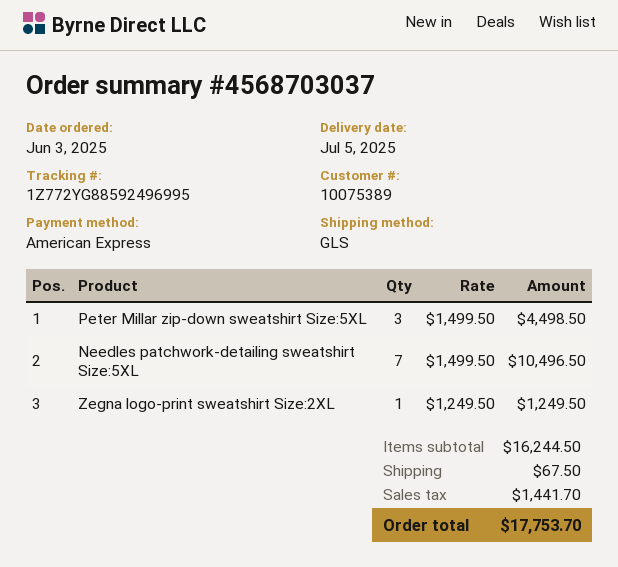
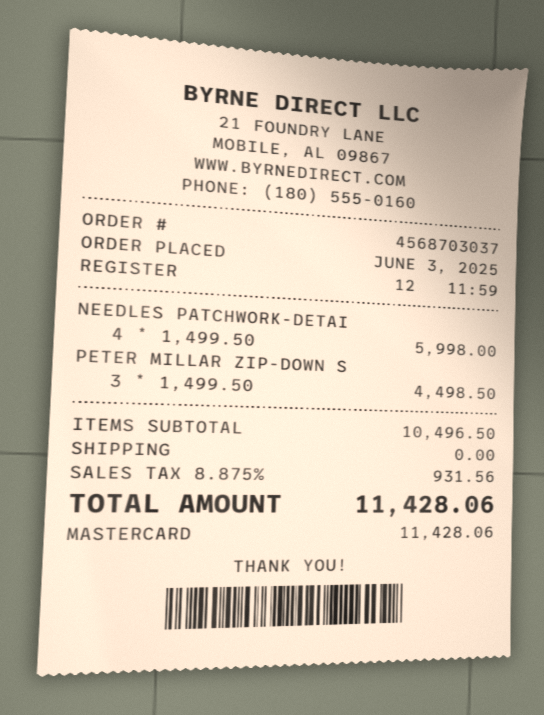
payment method: American Express -> Mastercard
Needles patchwork-detailing sweatshirt Size:5XL: 7 x 1499.50 = 10496.50 -> 4 x 1499.50 = 5998.00
Zegna logo-print sweatshirt Size:2XL: 1 x 1249.50 = 1249.50 -> none
subtotal: 16244.50 -> 10496.50
shipping: 67.50 -> 0.00
tax: 1441.70 -> 931.56
total: 17753.70 -> 11428.06

